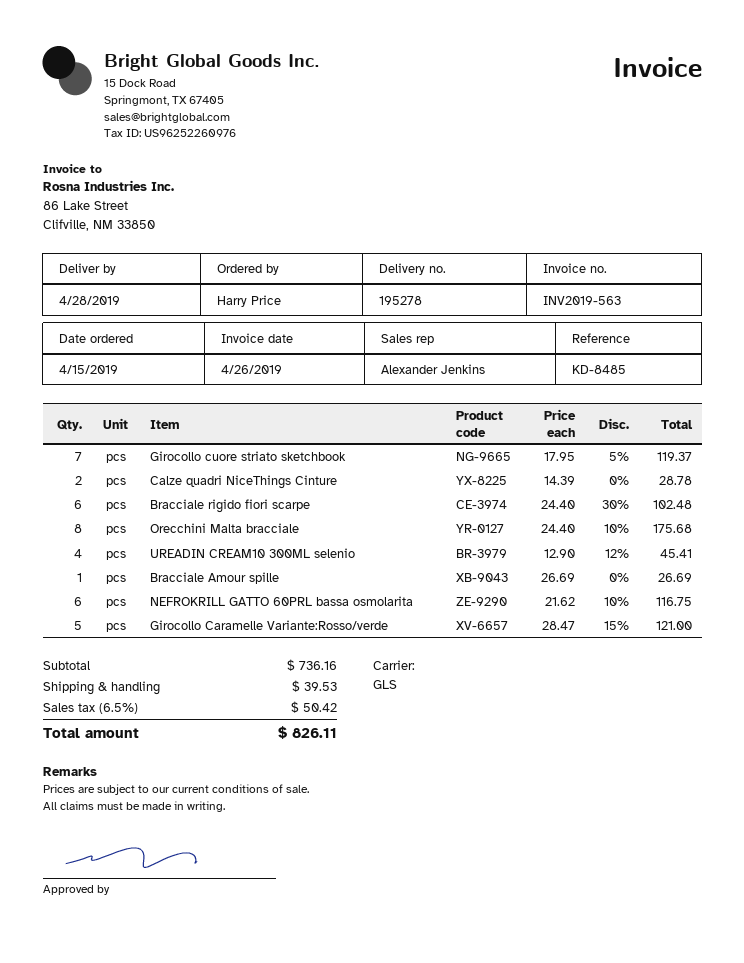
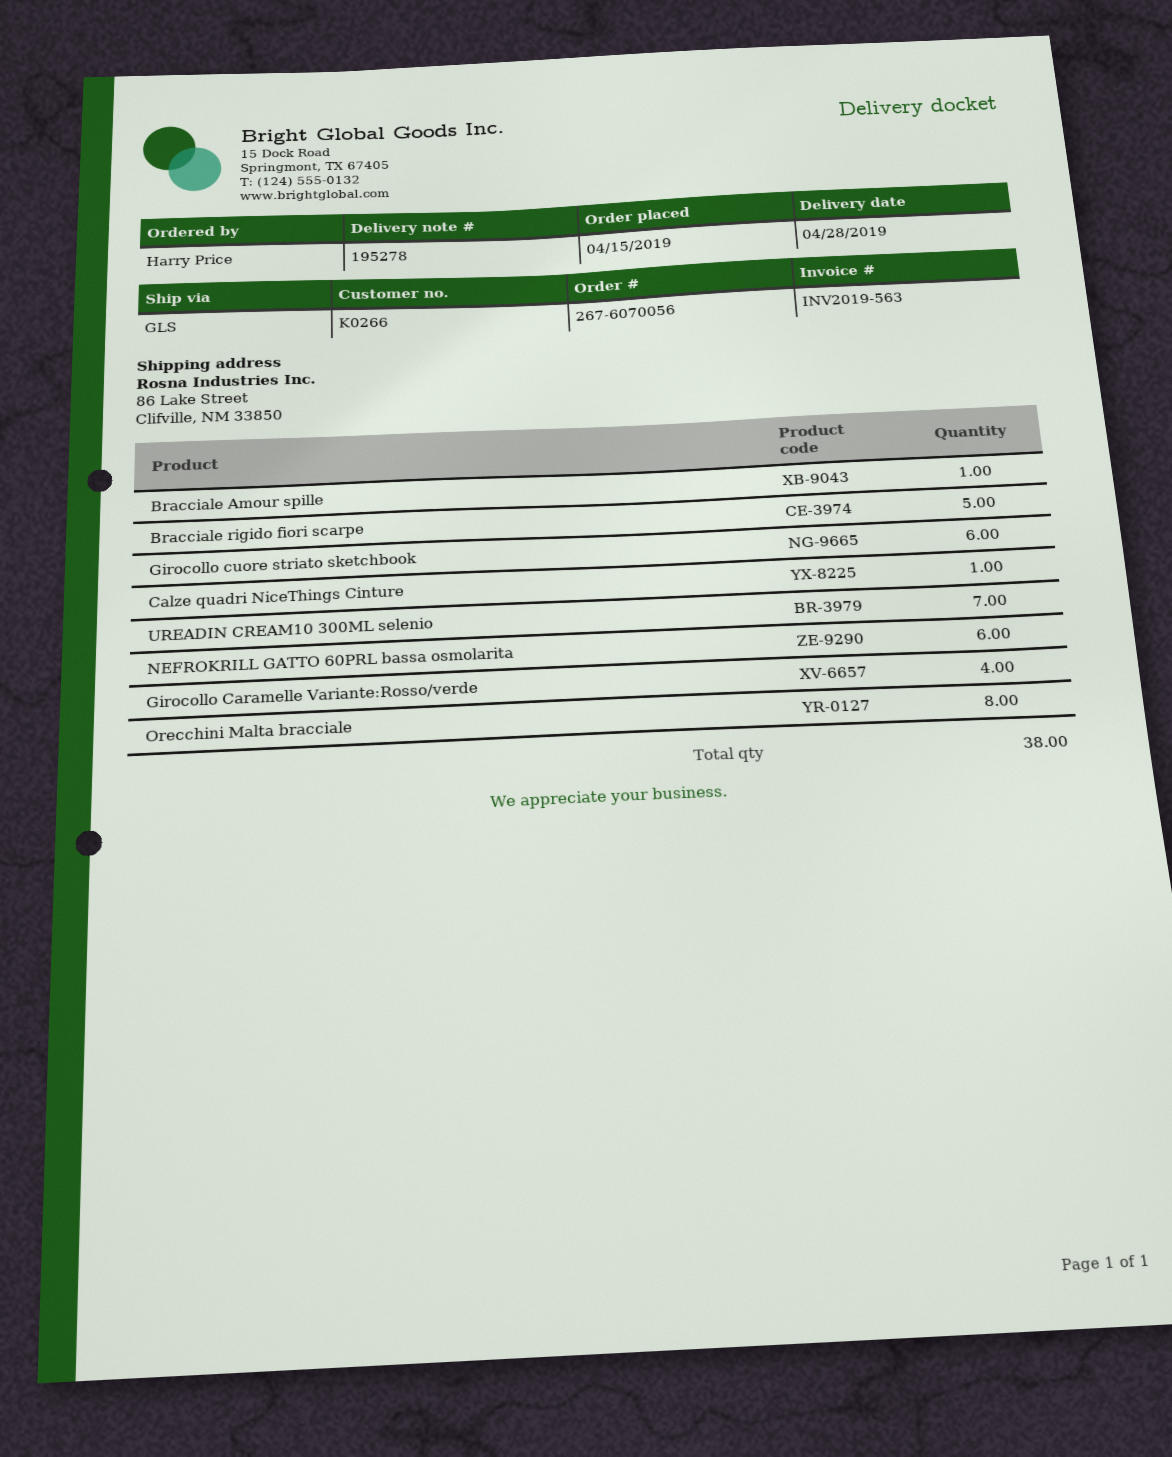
Girocollo cuore striato sketchbook: 7 -> 6
Calze quadri NiceThings Cinture: 2 -> 1
Bracciale rigido fiori scarpe: 6 -> 5
UREADIN CREAM10 300ML selenio: 4 -> 7
Girocollo Caramelle Variante:Rosso/verde: 5 -> 4

